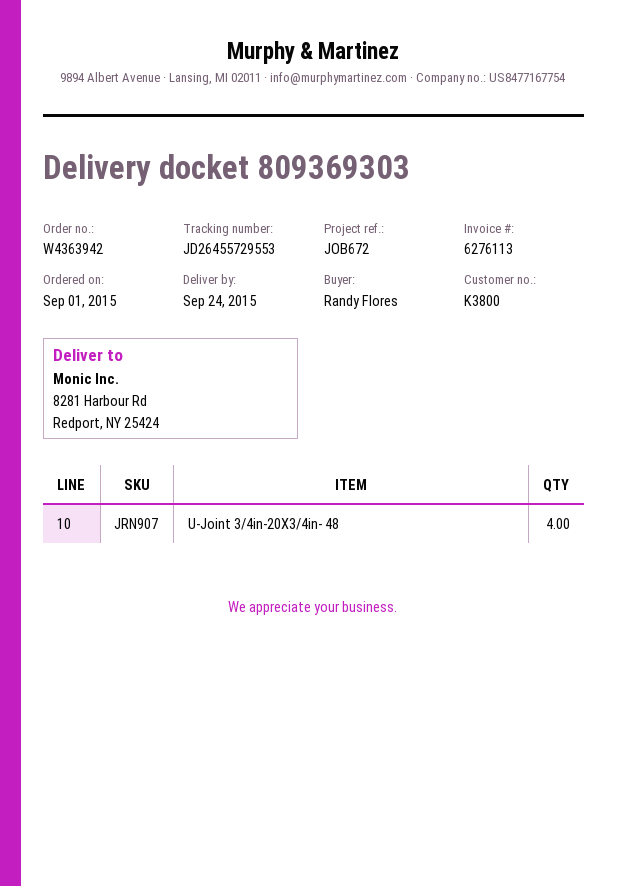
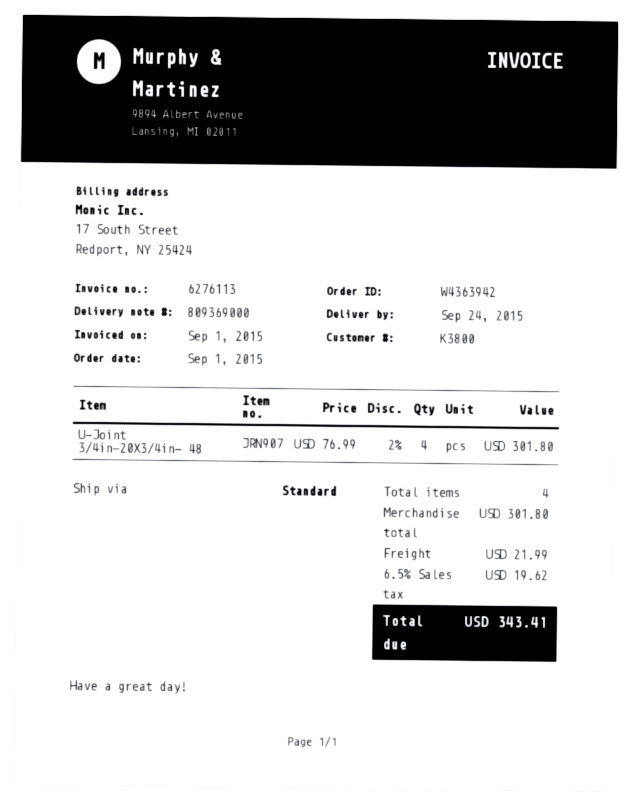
delivery note number: 809369303 -> 809369000

